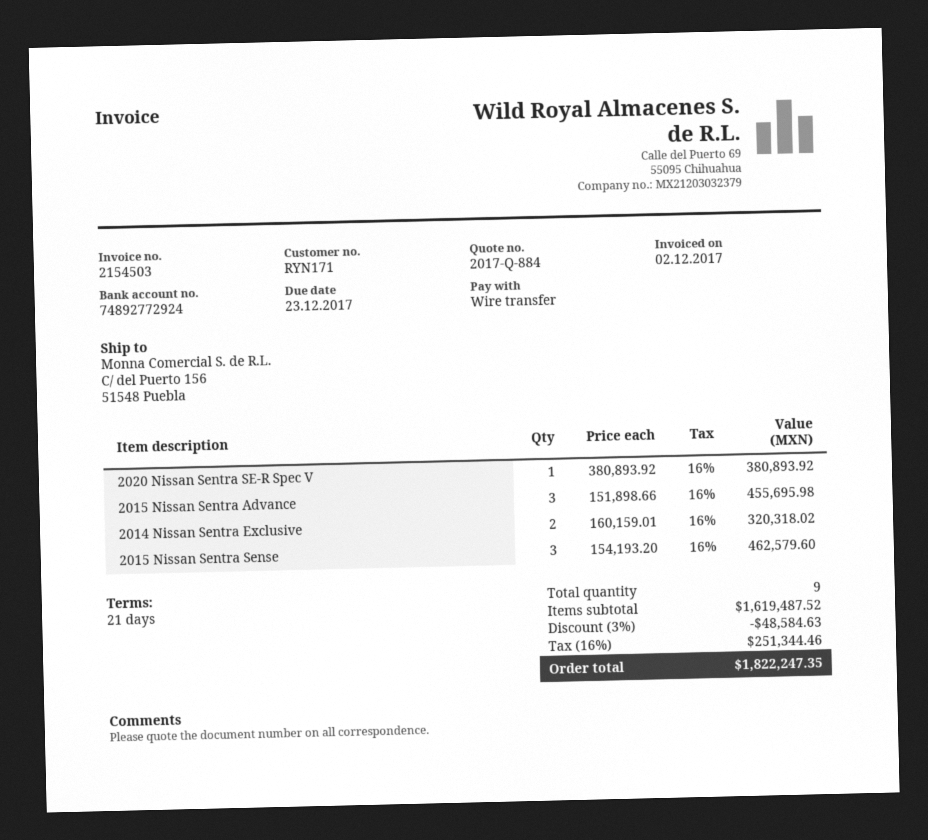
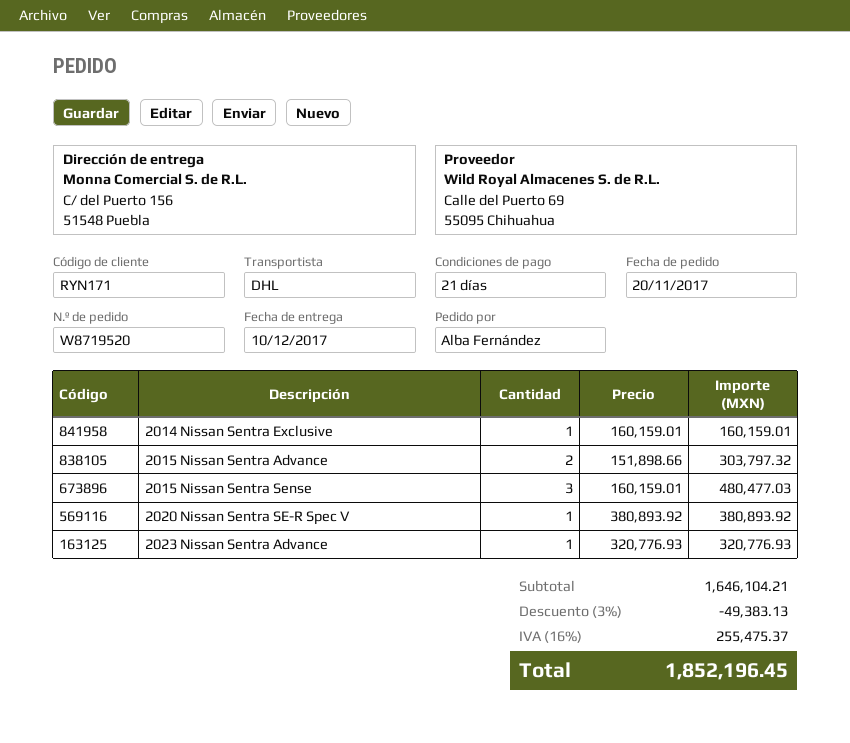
2015 Nissan Sentra Advance: 3 x 151898.66 = 455695.98 -> 2 x 151898.66 = 303797.32
2014 Nissan Sentra Exclusive: 2 x 160159.01 = 320318.02 -> 1 x 160159.01 = 160159.01
2015 Nissan Sentra Sense: 3 x 154193.20 = 462579.60 -> 3 x 160159.01 = 480477.03
2023 Nissan Sentra Advance: none -> 1 x 320776.93 = 320776.93
subtotal: 1619487.52 -> 1646104.21
discount: 3% = 48584.63 -> 3% = 49383.13
tax: 16% = 251344.46 -> 16% = 255475.37
total: 1822247.35 -> 1852196.45

